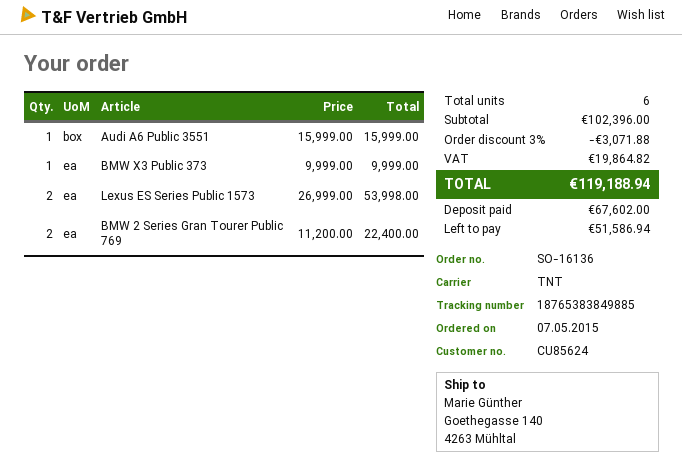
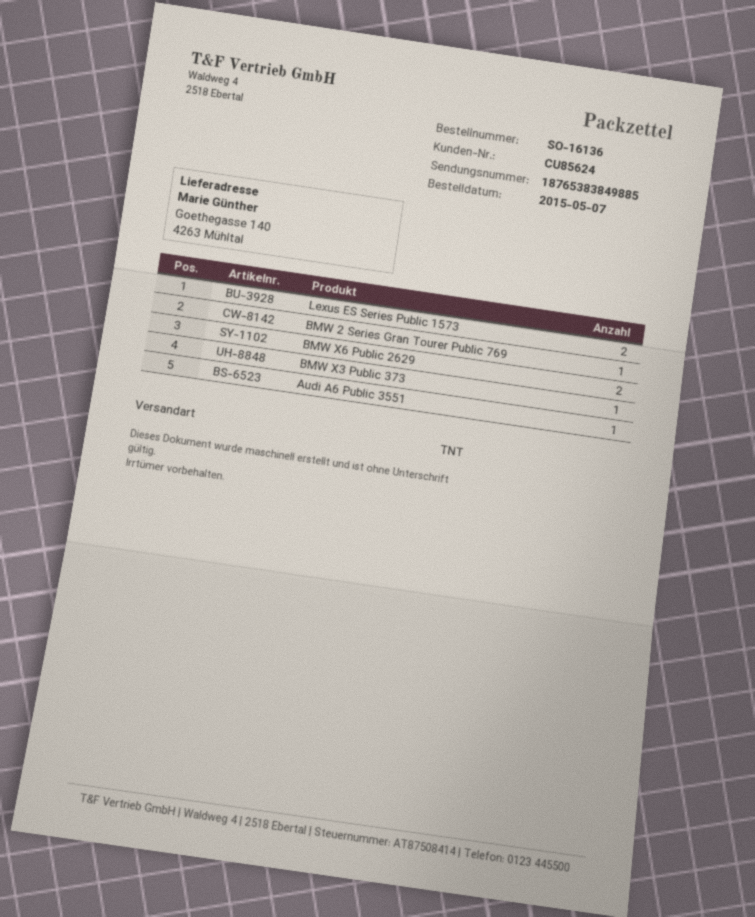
BMW 2 Series Gran Tourer Public 769: 2 -> 1
BMW X6 Public 2629: none -> 2

